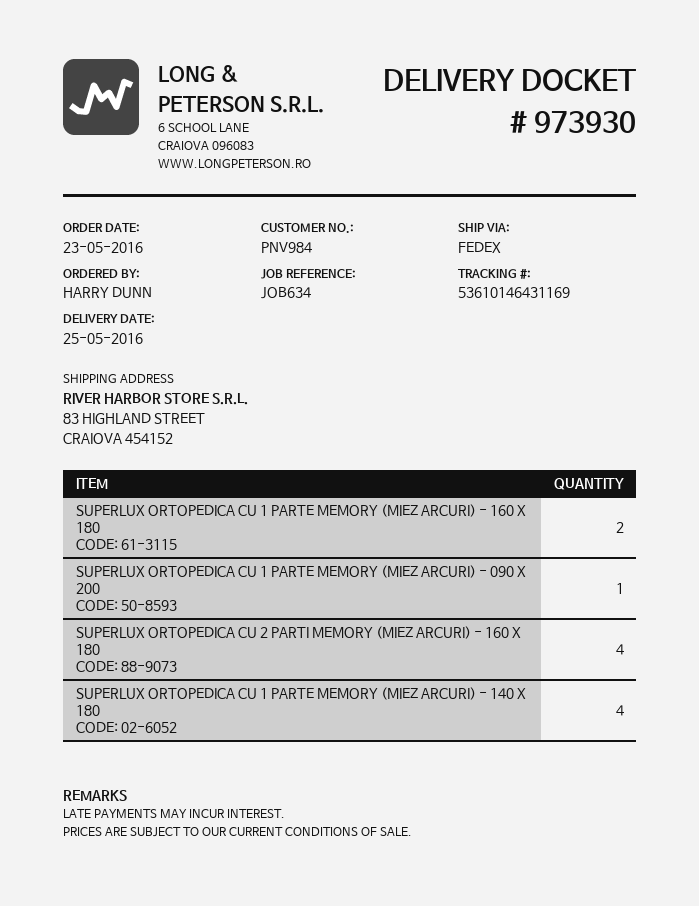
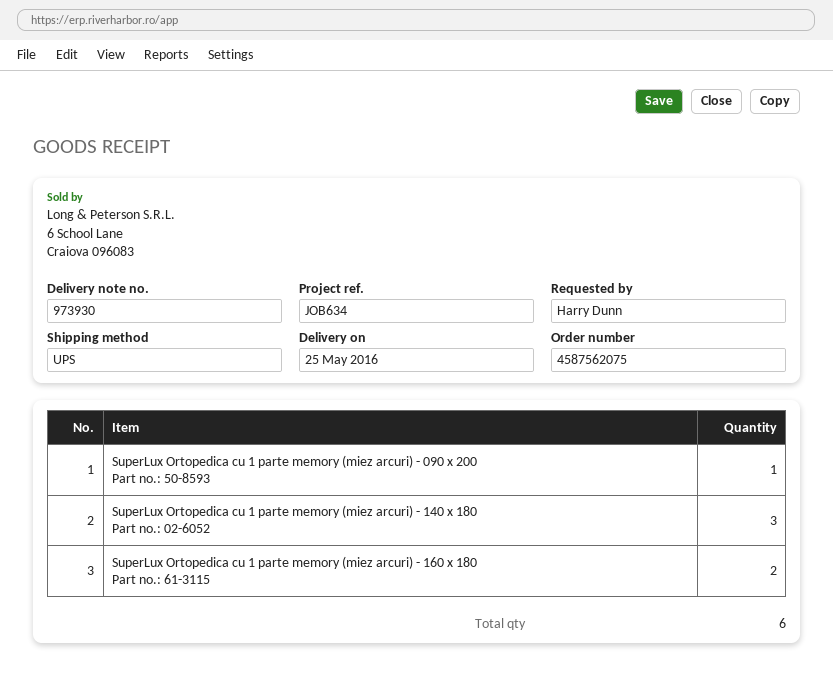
shipping method: FedEx -> UPS
SUPERLUX ORTOPEDICA CU 2 PARTI MEMORY (MIEZ ARCURI) - 160 X 180: 4 -> none
SUPERLUX ORTOPEDICA CU 1 PARTE MEMORY (MIEZ ARCURI) - 140 X 180: 4 -> 3

